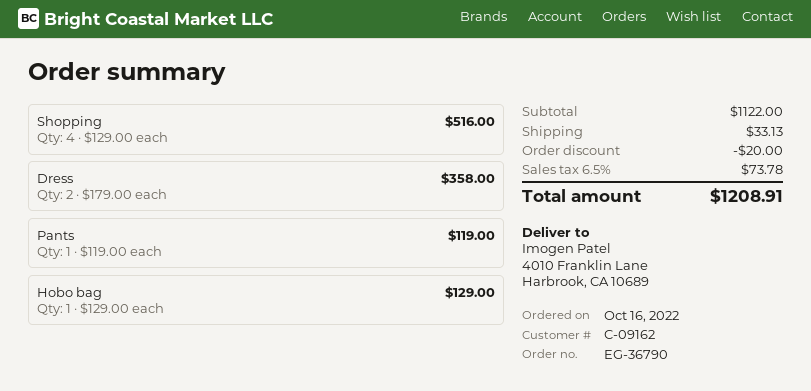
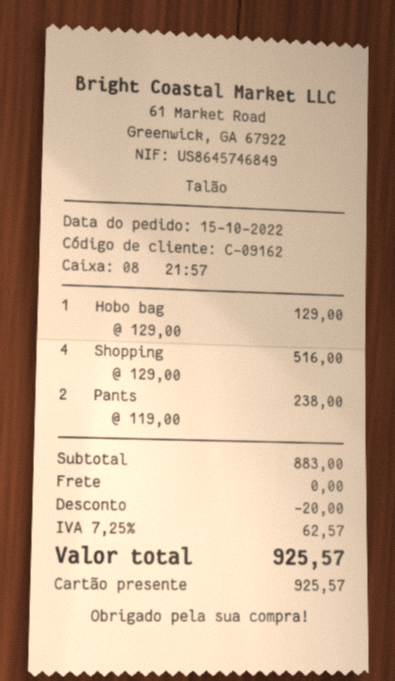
order date: 2022-10-16 -> 2022-10-15
Dress: 2 x 179.00 = 358.00 -> none
Pants: 1 x 119.00 = 119.00 -> 2 x 119.00 = 238.00
subtotal: 1122.00 -> 883.00
shipping: 33.13 -> 0.00
tax: 6.5% = 73.78 -> 7.25% = 62.57
total: 1208.91 -> 925.57

